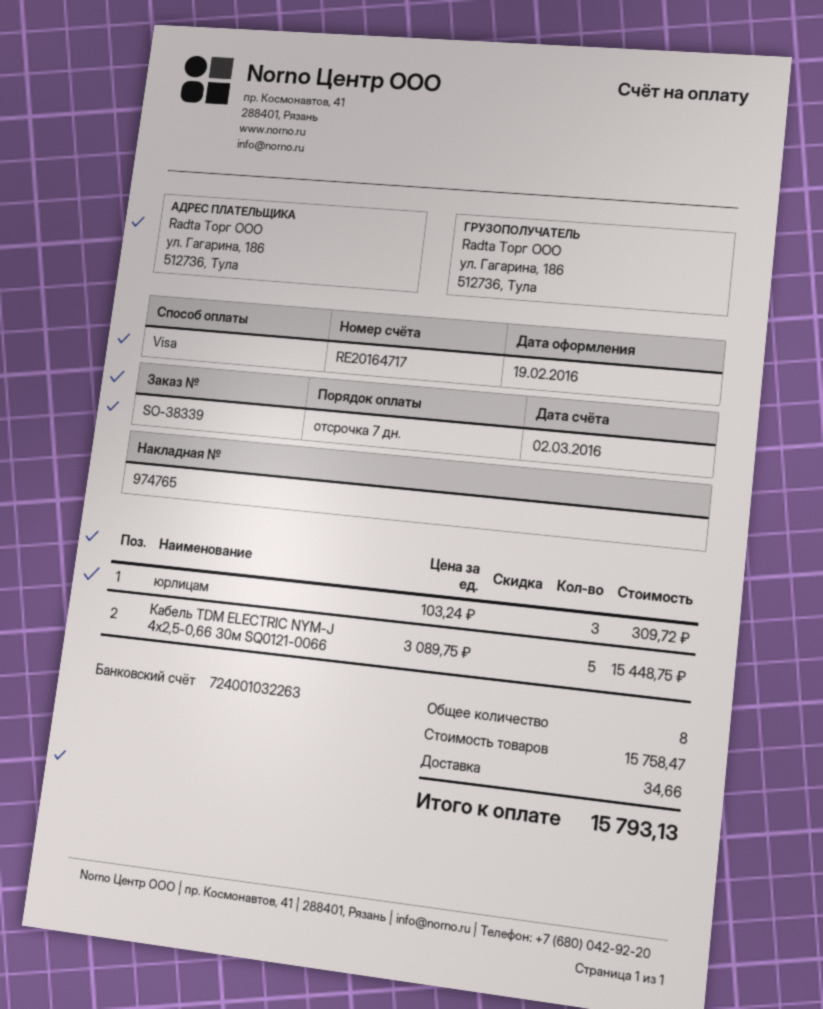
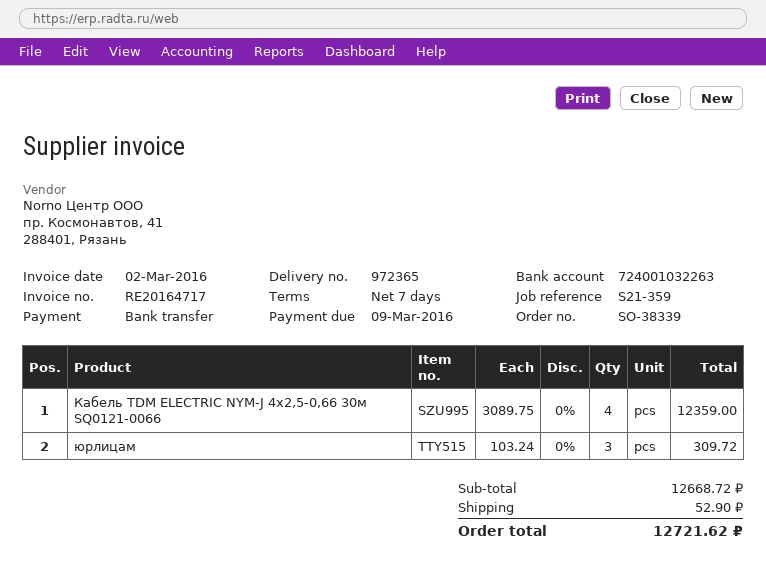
delivery note number: 974765 -> 972365
payment method: Visa -> bank transfer
Кабель TDM ELECTRIC NYM-J 4х2,5-0,66 30м SQ0121-0066: 5 x 3089.75 = 15448.75 -> 4 x 3089.75 = 12359.00
subtotal: 15758.47 -> 12668.72
shipping: 34.66 -> 52.90
total: 15793.13 -> 12721.62

